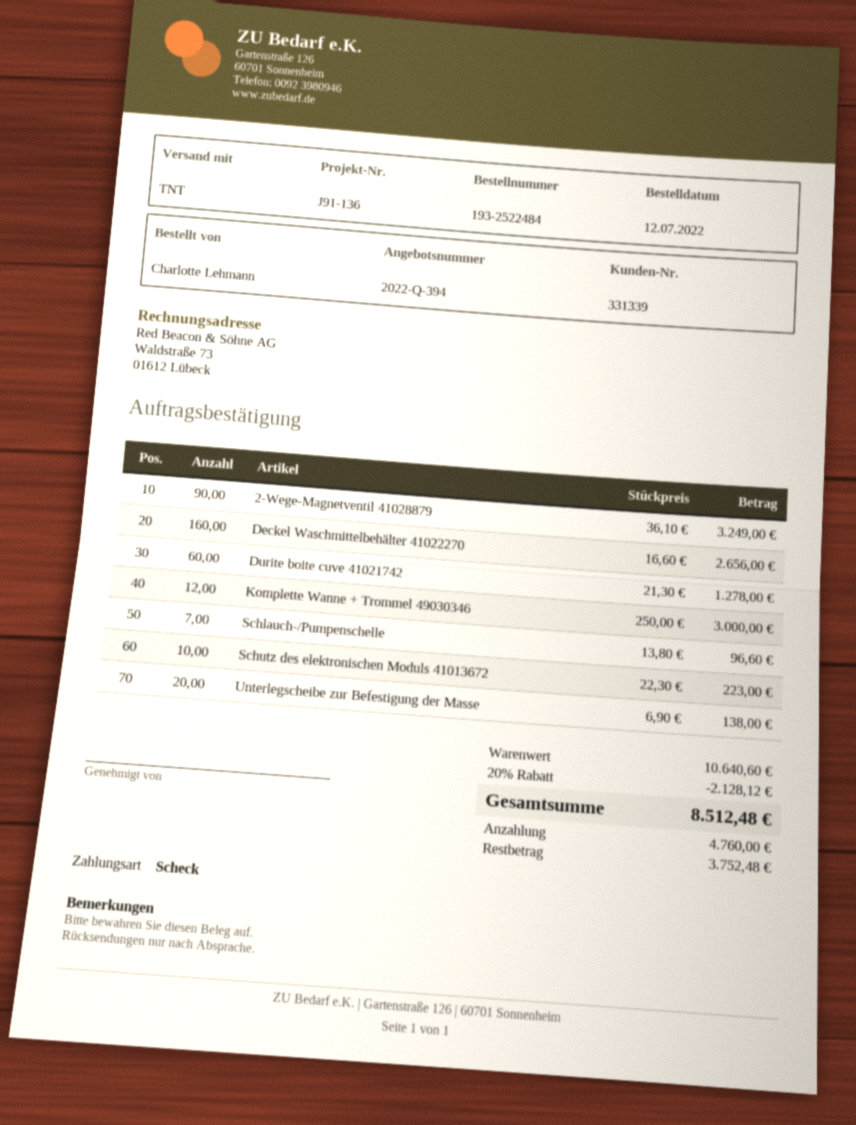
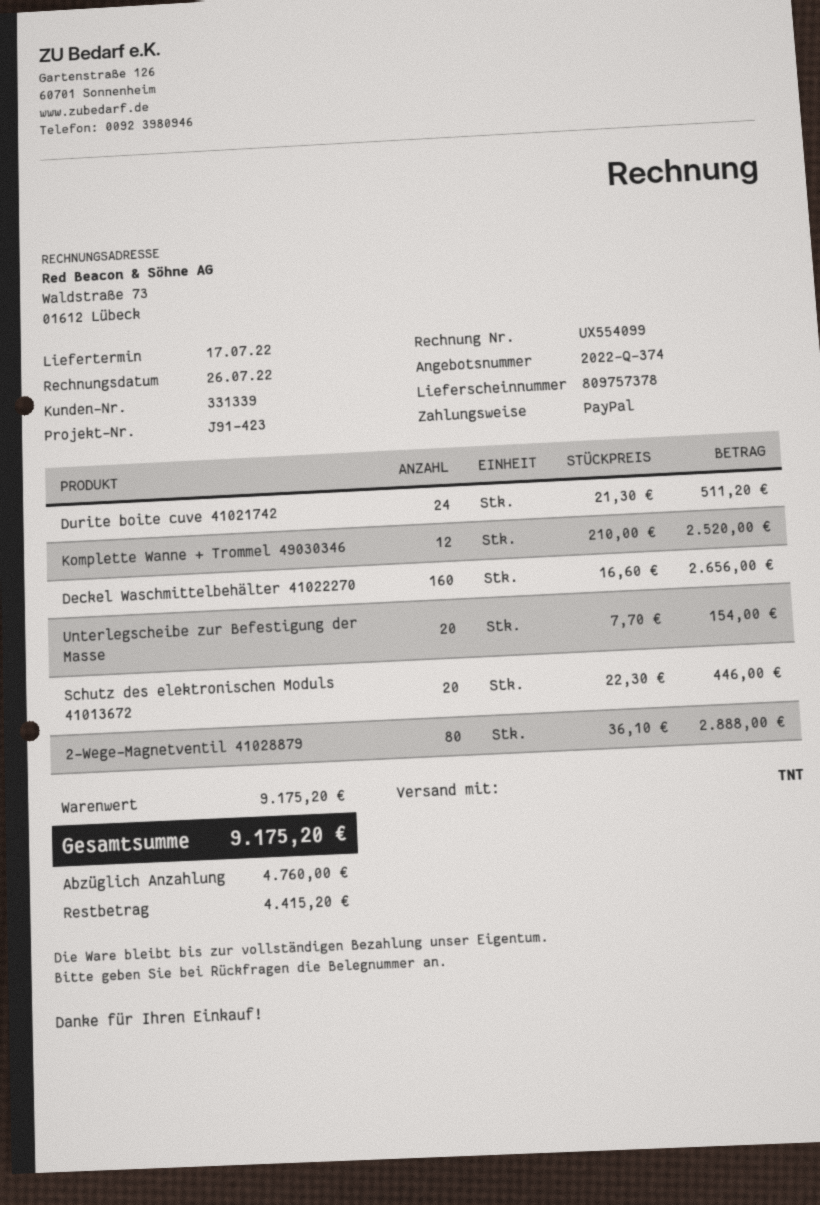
quote number: 2022-Q-394 -> 2022-Q-374
reference: J91-136 -> J91-423
payment method: cheque -> PayPal
2-Wege-Magnetventil 41028879: 90 x 36.10 = 3249.00 -> 80 x 36.10 = 2888.00
Durite boite cuve 41021742: 60 x 21.30 = 1278.00 -> 24 x 21.30 = 511.20
Komplette Wanne + Trommel 49030346: 12 x 250.00 = 3000.00 -> 12 x 210.00 = 2520.00
Schlauch-/Pumpenschelle: 7 x 13.80 = 96.60 -> none
Schutz des elektronischen Moduls 41013672: 10 x 22.30 = 223.00 -> 20 x 22.30 = 446.00
Unterlegscheibe zur Befestigung der Masse: 20 x 6.90 = 138.00 -> 20 x 7.70 = 154.00
subtotal: 10640.60 -> 9175.20
discount: 20% = 2128.12 -> none
total: 8512.48 -> 9175.20
balance: 3752.48 -> 4415.20

